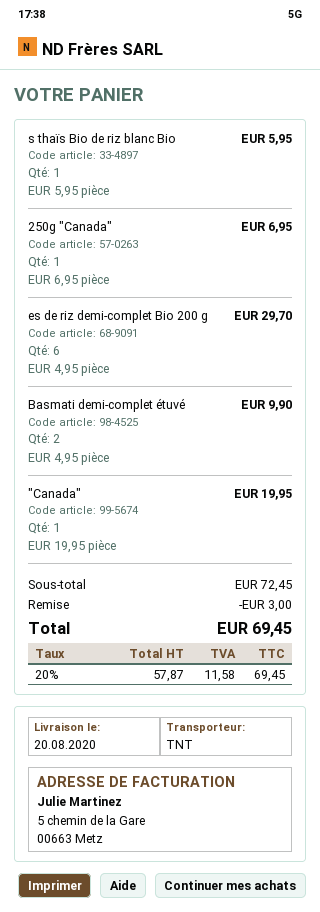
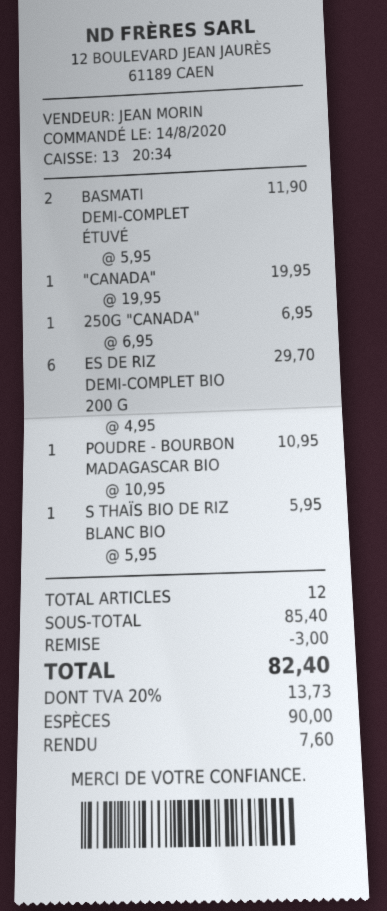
Basmati demi-complet étuvé: 2 x 4.95 = 9.90 -> 2 x 5.95 = 11.90
POUDRE - BOURBON MADAGASCAR BIO: none -> 1 x 10.95 = 10.95
subtotal: 72.45 -> 85.40
tax: 20% = 11.58 -> 20% = 13.73
total: 69.45 -> 82.40

